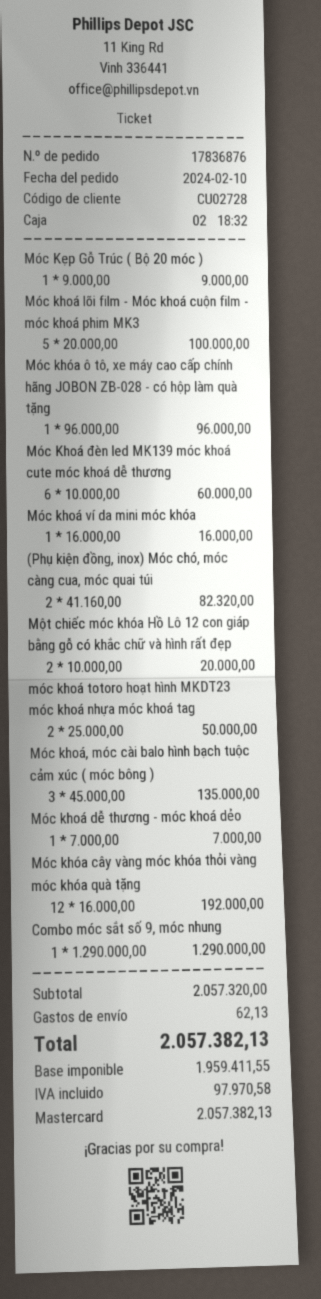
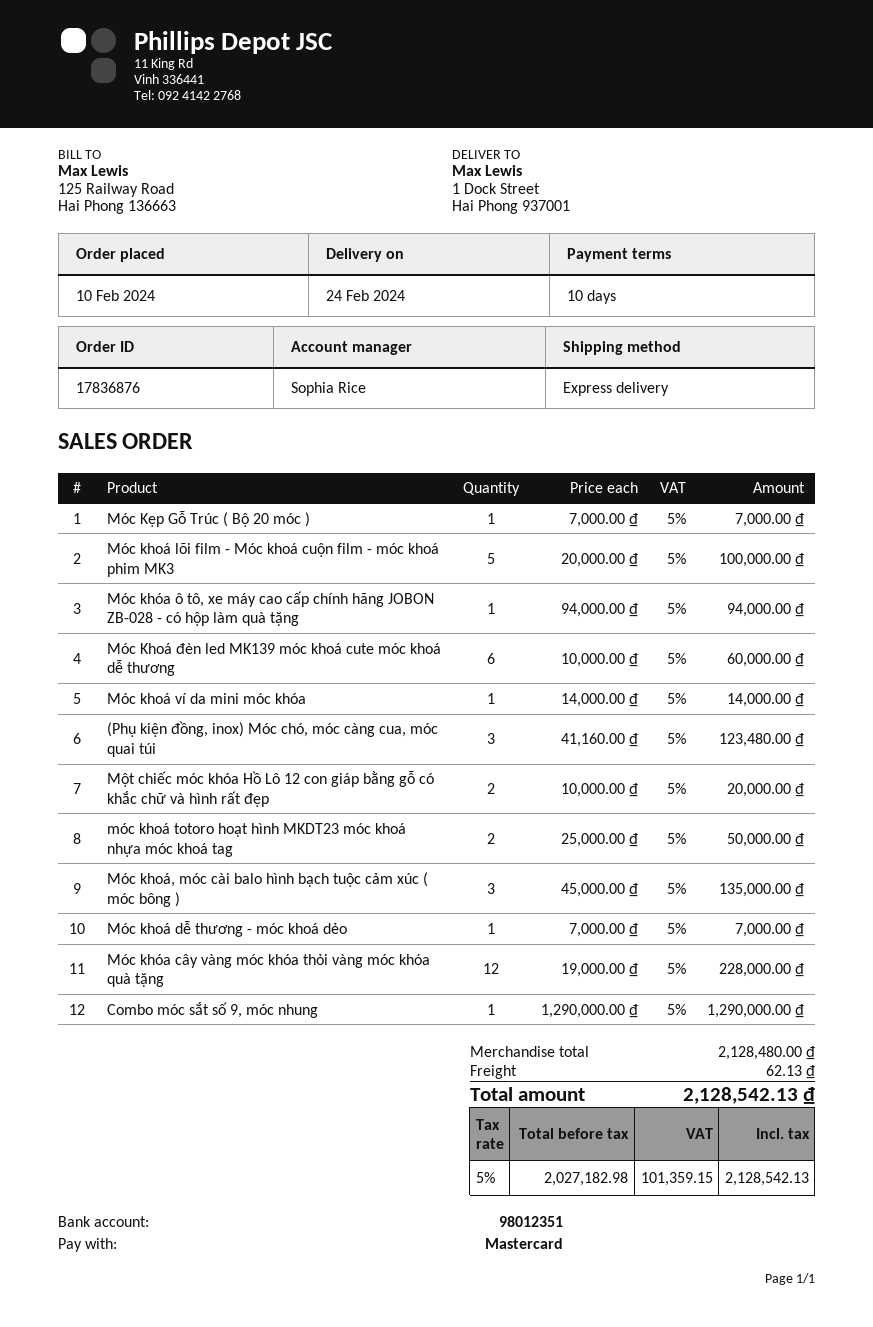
Móc Kẹp Gỗ Trúc ( Bộ 20 móc ): 1 x 9000.00 = 9000.00 -> 1 x 7000.00 = 7000.00
Móc khóa ô tô, xe máy cao cấp chính hãng JOBON ZB-028 - có hộp làm quà tặng: 1 x 96000.00 = 96000.00 -> 1 x 94000.00 = 94000.00
Móc khoá ví da mini móc khóa: 1 x 16000.00 = 16000.00 -> 1 x 14000.00 = 14000.00
(Phụ kiện đồng, inox) Móc chó, móc càng cua, móc quai túi: 2 x 41160.00 = 82320.00 -> 3 x 41160.00 = 123480.00
Móc khóa cây vàng móc khóa thỏi vàng móc khóa quà tặng: 12 x 16000.00 = 192000.00 -> 12 x 19000.00 = 228000.00
subtotal: 2057320.00 -> 2128480.00
net: 1959411.55 -> 2027182.98
tax: 97970.58 -> 101359.15
total: 2057382.13 -> 2128542.13

